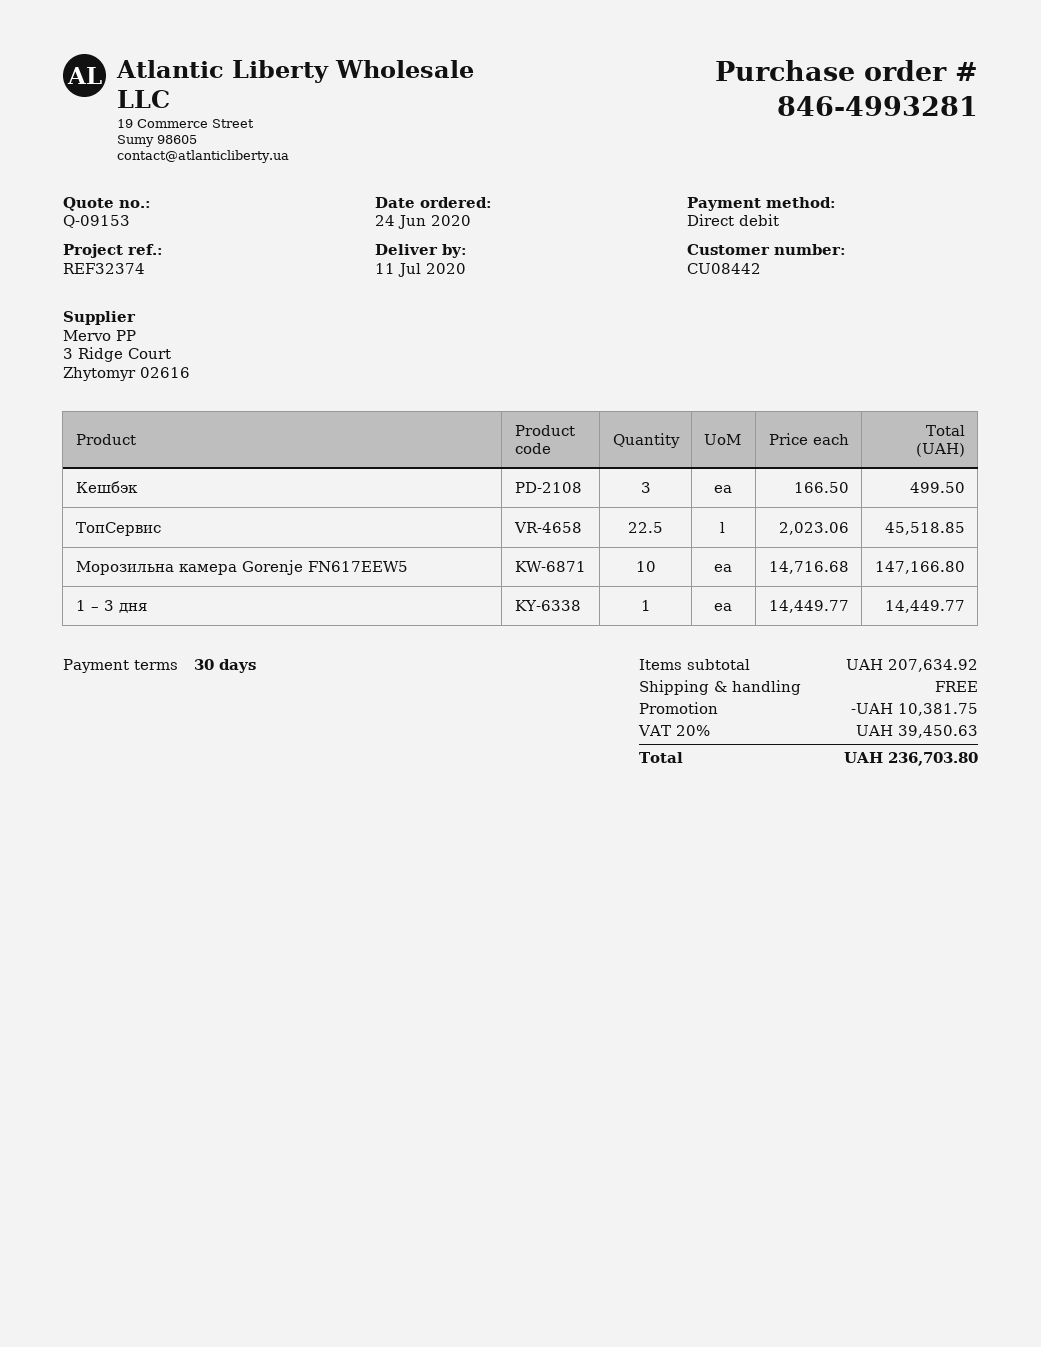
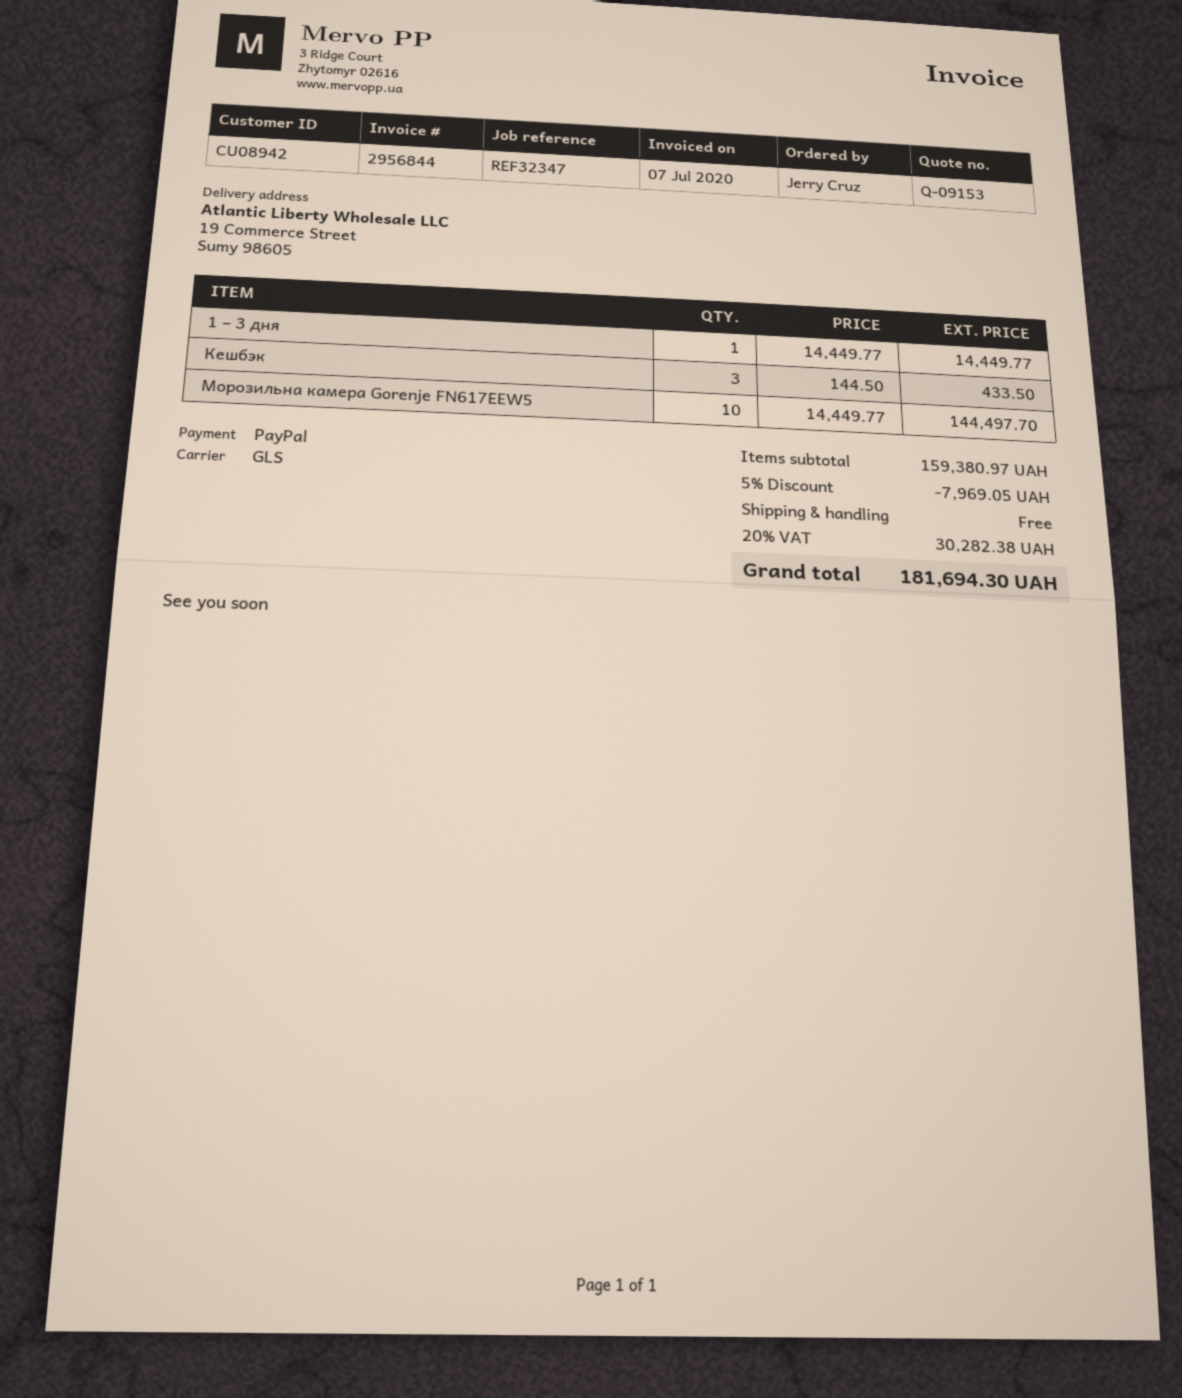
customer number: CU08442 -> CU08942
reference: REF32374 -> REF32347
payment method: direct debit -> PayPal
Кешбэк: 3 x 166.50 = 499.50 -> 3 x 144.50 = 433.50
ТопСервис: 22.5 x 2023.06 = 45518.85 -> none
Морозильна камера Gorenje FN617EEW5: 10 x 14716.68 = 147166.80 -> 10 x 14449.77 = 144497.70
subtotal: 207634.92 -> 159380.97
discount: 10381.75 -> 7969.05
tax: 20% = 39450.63 -> 20% = 30282.38
total: 236703.80 -> 181694.30

